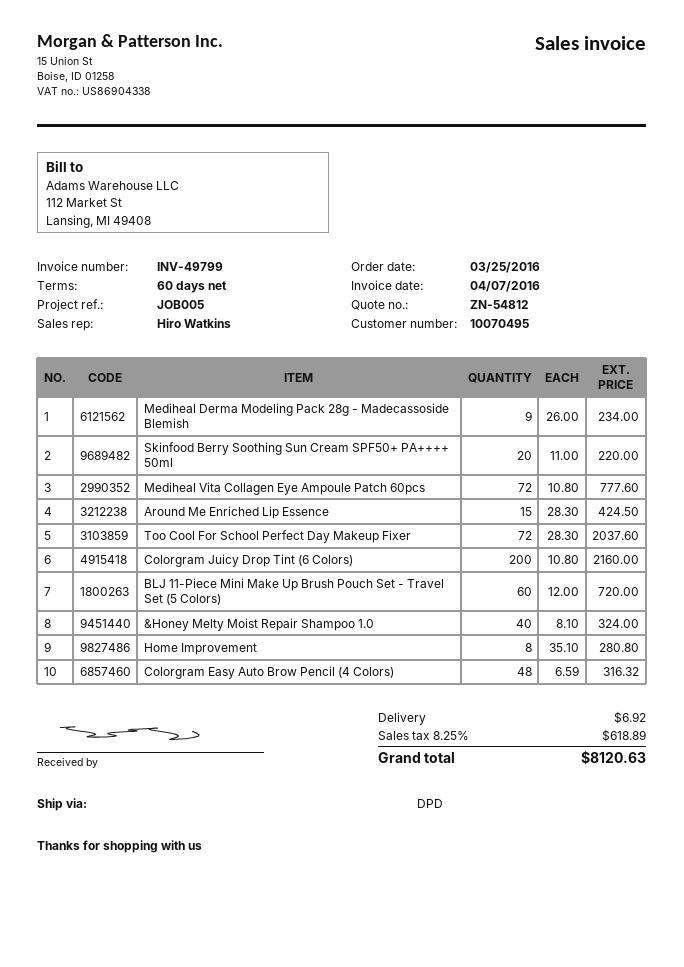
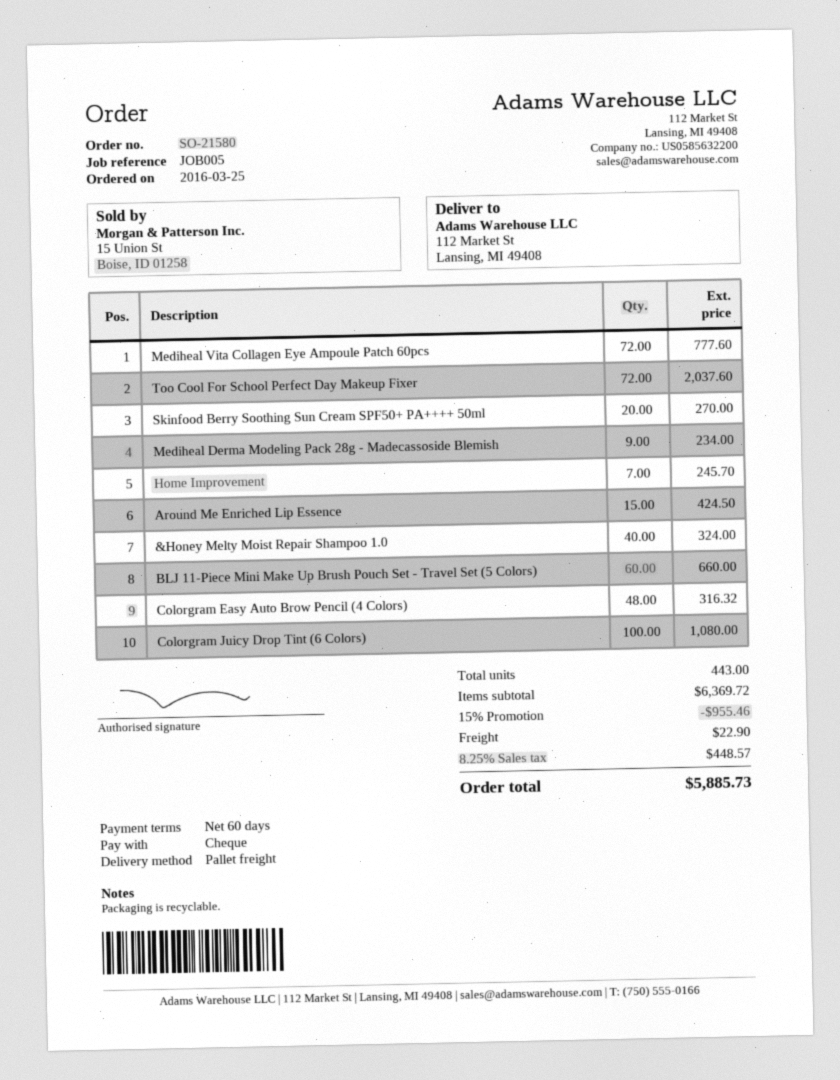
shipping method: DPD -> pallet freight
Skinfood Berry Soothing Sun Cream SPF50+ PA++++ 50ml: 20 for 220.00 -> 20 for 270.00
Colorgram Juicy Drop Tint (6 Colors): 200 for 2160.00 -> 100 for 1080.00
BLJ 11-Piece Mini Make Up Brush Pouch Set - Travel Set (5 Colors): 60 for 720.00 -> 60 for 660.00
Home Improvement: 8 for 280.80 -> 7 for 245.70
discount: none -> 15% = 955.46
shipping: 6.92 -> 22.90
tax: 8.25% = 618.89 -> 8.25% = 448.57
total: 8120.63 -> 5885.73

